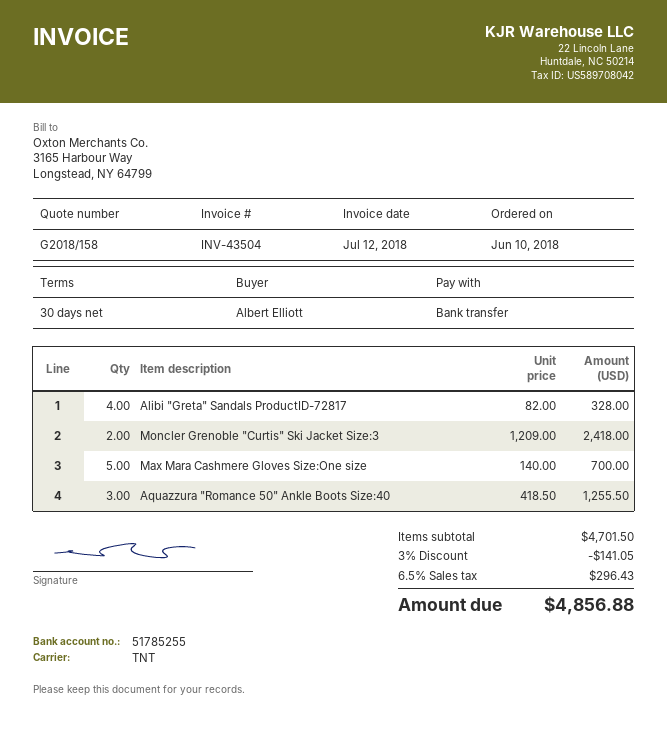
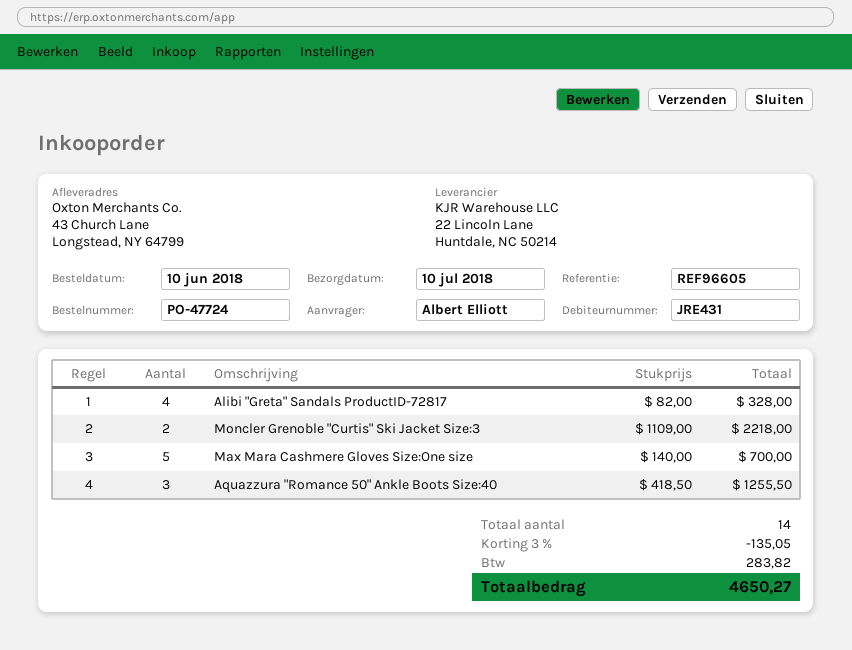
Moncler Grenoble "Curtis" Ski Jacket Size:3: 2 x 1209.00 = 2418.00 -> 2 x 1109.00 = 2218.00
discount: 3% = 141.05 -> 3% = 135.05
tax: 296.43 -> 283.82
total: 4856.88 -> 4650.27

